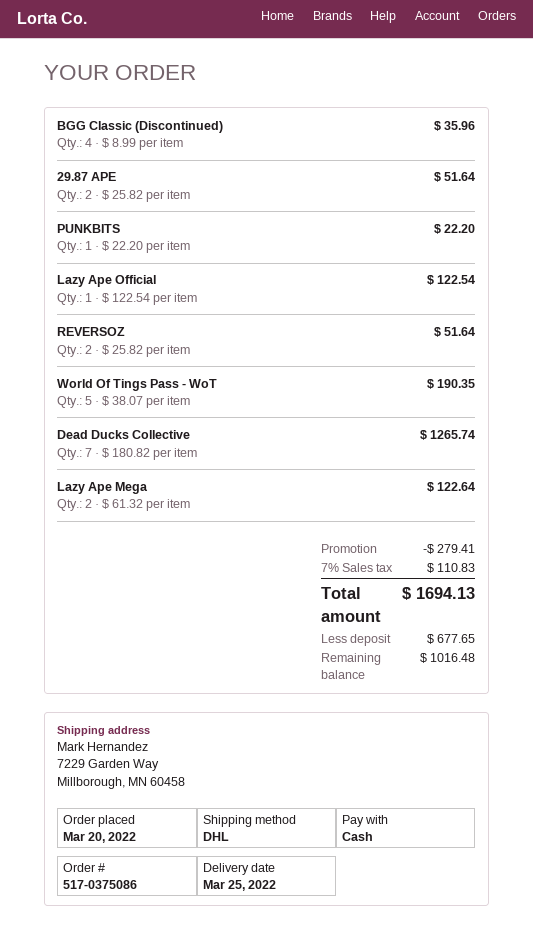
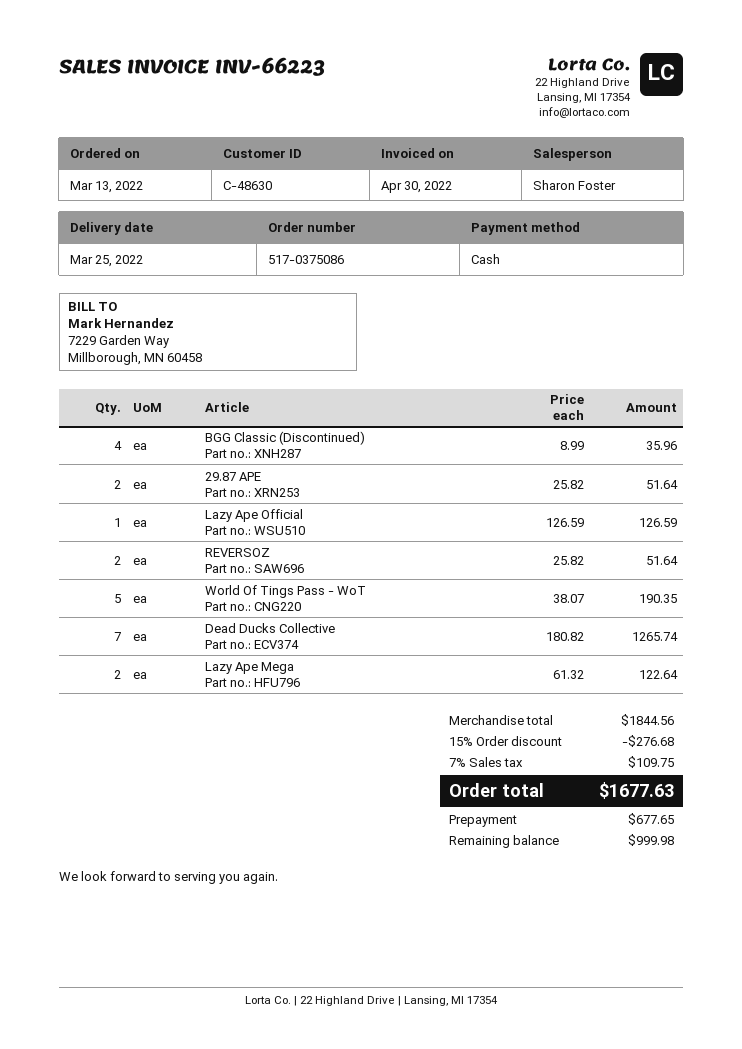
order date: 2022-03-20 -> 2022-03-13
PUNKBITS: 1 x 22.20 = 22.20 -> none
Lazy Ape Official: 1 x 122.54 = 122.54 -> 1 x 126.59 = 126.59
discount: 279.41 -> 276.68
tax: 7% = 110.83 -> 7% = 109.75
total: 1694.13 -> 1677.63
balance: 1016.48 -> 999.98

